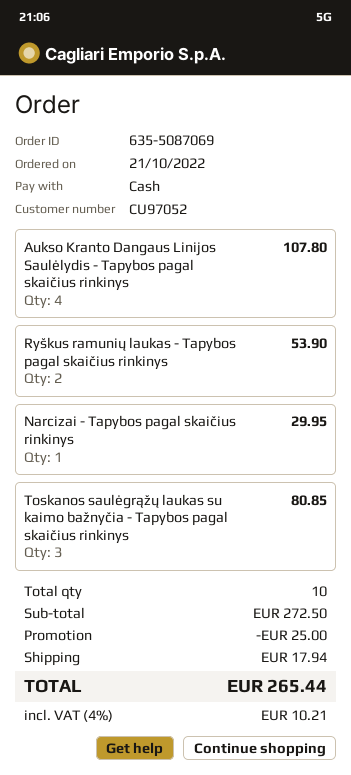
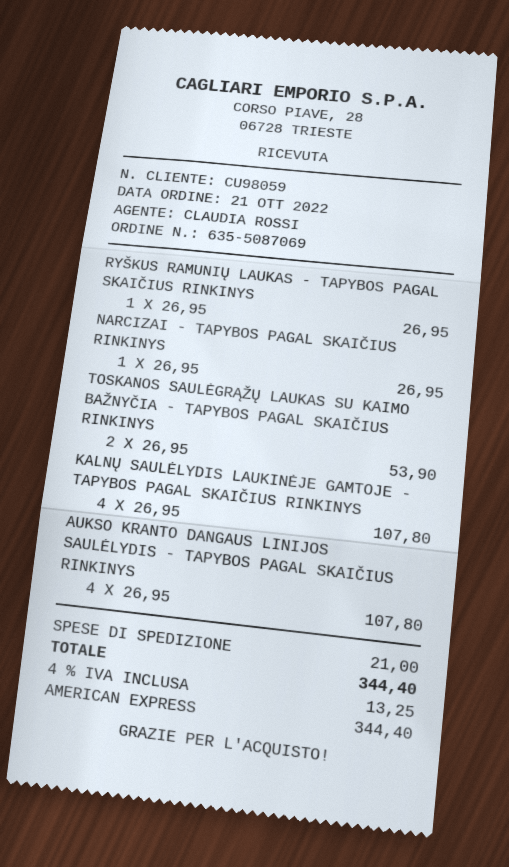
customer number: CU97052 -> CU98059
payment method: cash -> American Express
Ryškus ramunių laukas - Tapybos pagal skaičius rinkinys: 2 for 53.90 -> 1 for 26.95
Narcizai - Tapybos pagal skaičius rinkinys: 1 for 29.95 -> 1 for 26.95
Toskanos saulėgrąžų laukas su kaimo bažnyčia - Tapybos pagal skaičius rinkinys: 3 for 80.85 -> 2 for 53.90
KALNŲ SAULĖLYDIS LAUKINĖJE GAMTOJE - TAPYBOS PAGAL SKAIČIUS RINKINYS: none -> 4 for 107.80
discount: 25.00 -> none
shipping: 17.94 -> 21.00
tax: 4% = 10.21 -> 4% = 13.25
total: 265.44 -> 344.40

